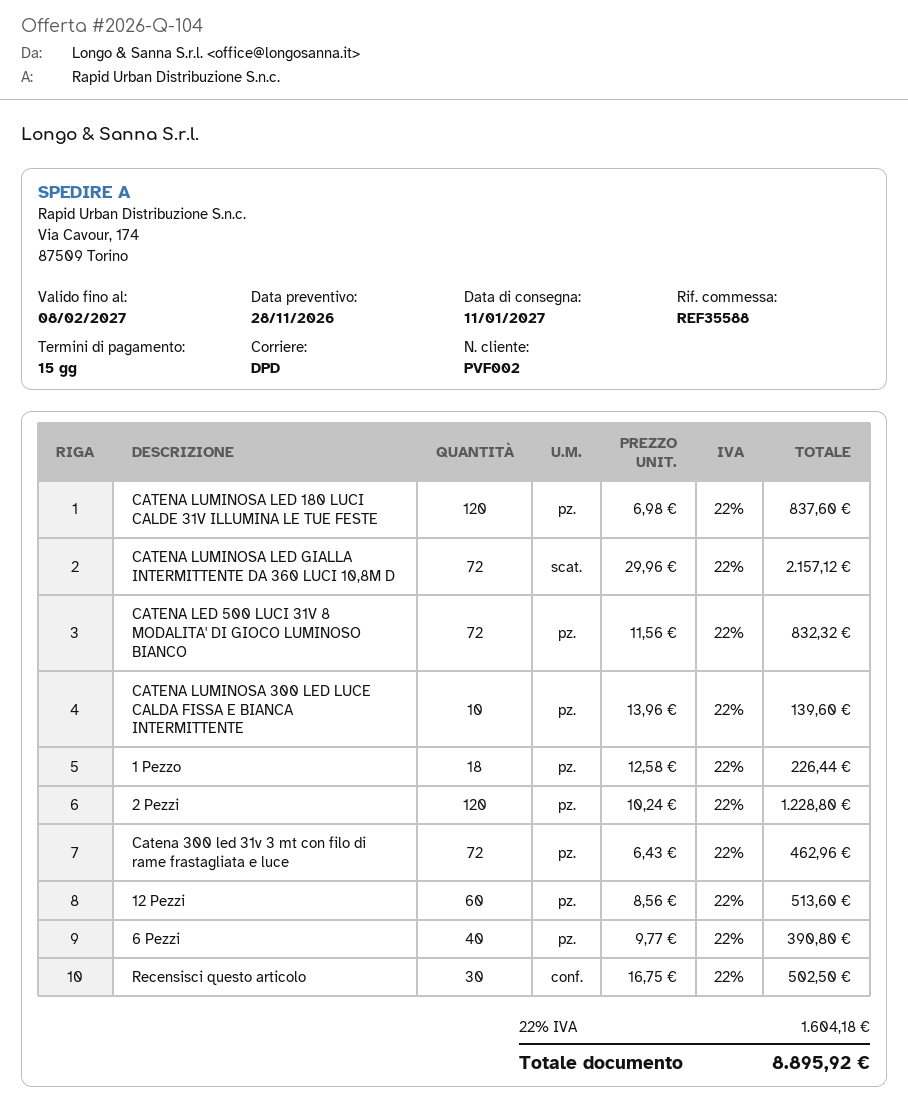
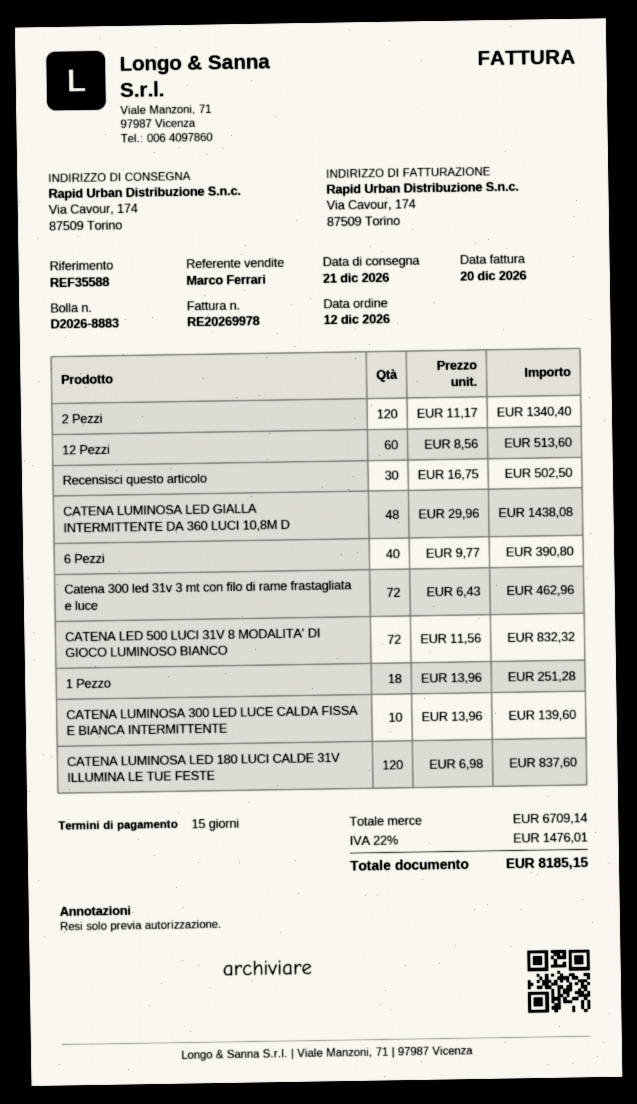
delivery date: 2027-01-11 -> 2026-12-21
CATENA LUMINOSA LED GIALLA INTERMITTENTE DA 360 LUCI 10,8M D: 72 x 29.96 = 2157.12 -> 48 x 29.96 = 1438.08
1 Pezzo: 18 x 12.58 = 226.44 -> 18 x 13.96 = 251.28
2 Pezzi: 120 x 10.24 = 1228.80 -> 120 x 11.17 = 1340.40
tax: 22% = 1604.18 -> 22% = 1476.01
total: 8895.92 -> 8185.15

